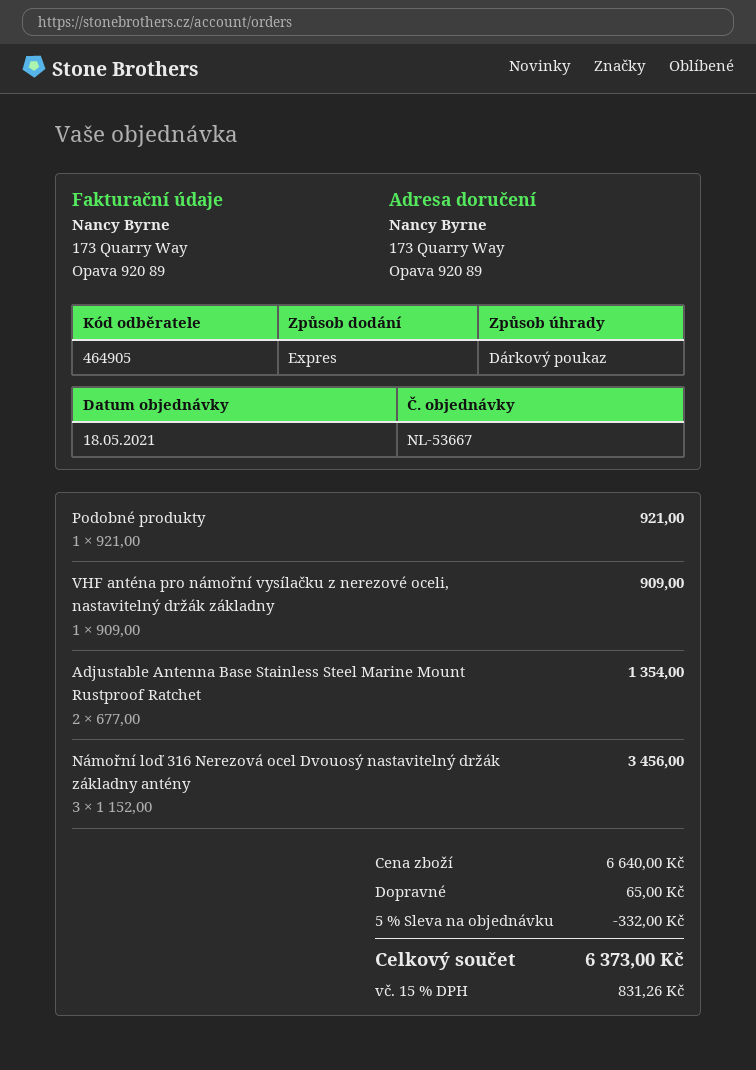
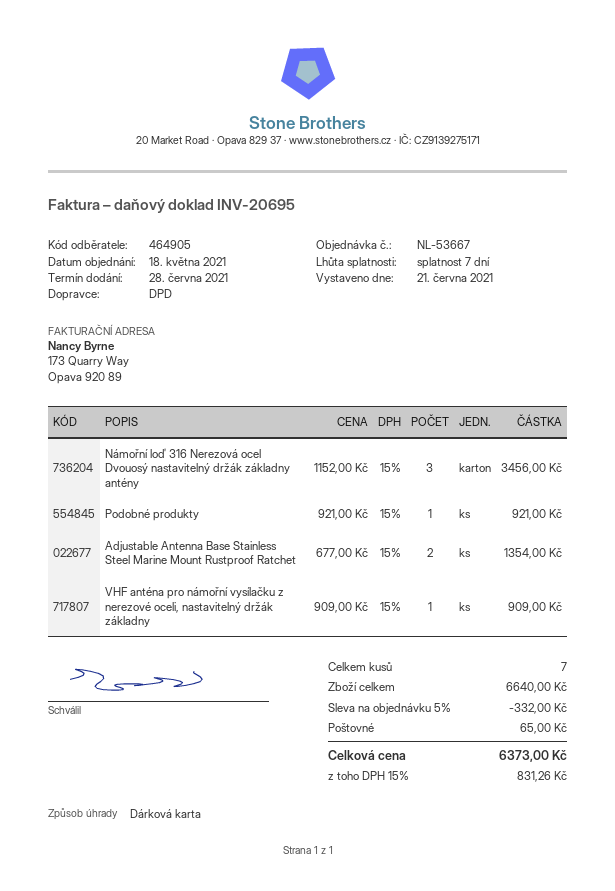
shipping method: express -> DPD

